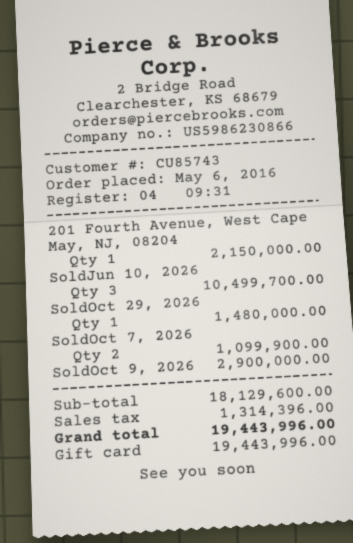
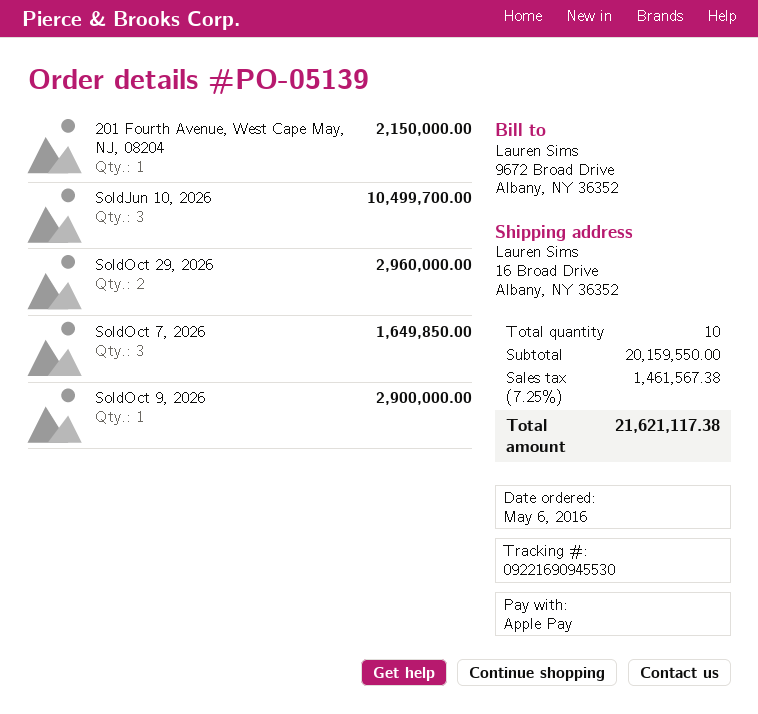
payment method: gift card -> Apple Pay
SoldOct 29, 2026: 1 for 1480000.00 -> 2 for 2960000.00
SoldOct 7, 2026: 2 for 1099900.00 -> 3 for 1649850.00
subtotal: 18129600.00 -> 20159550.00
tax: 1314396.00 -> 1461567.38
total: 19443996.00 -> 21621117.38

